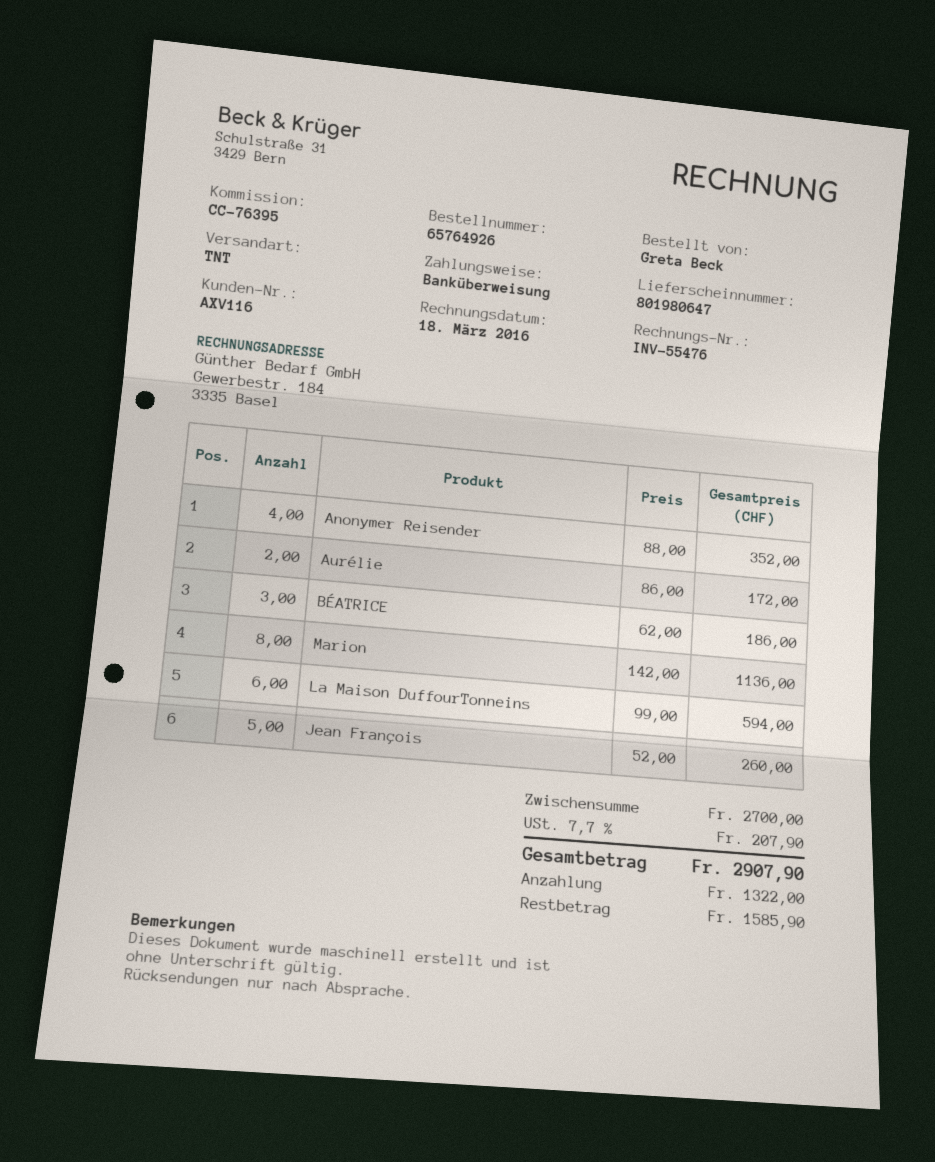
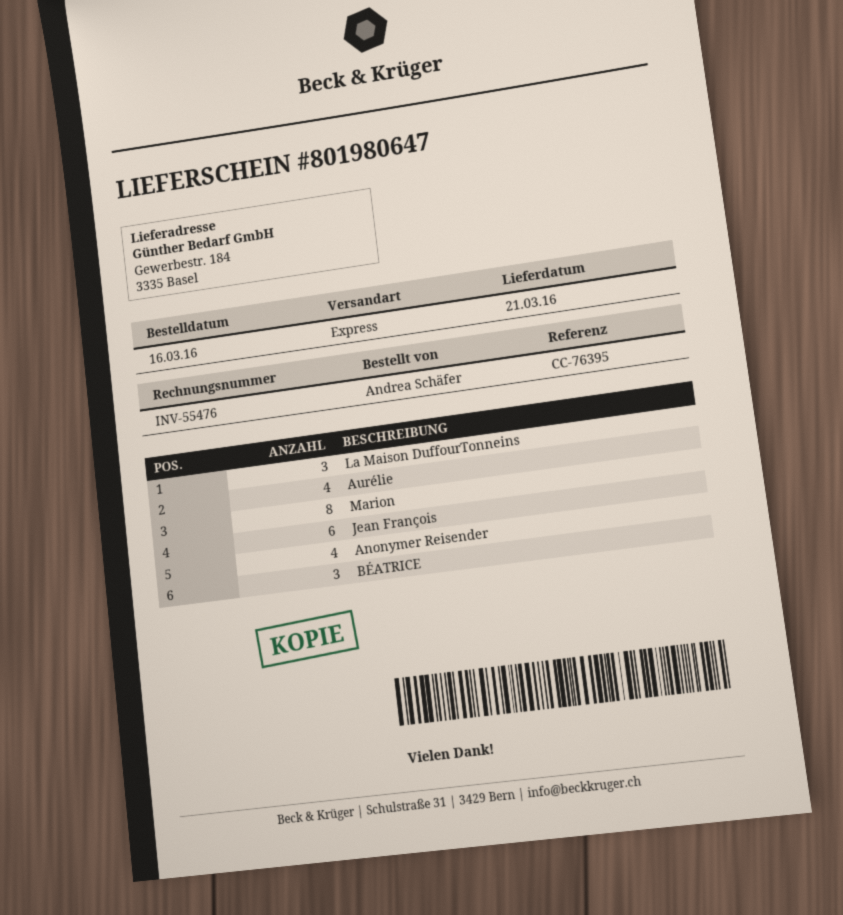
ordered by: Greta Beck -> Andrea Schäfer
shipping method: TNT -> express
Aurélie: 2 -> 4
La Maison DuffourTonneins: 6 -> 3
Jean François: 5 -> 6

